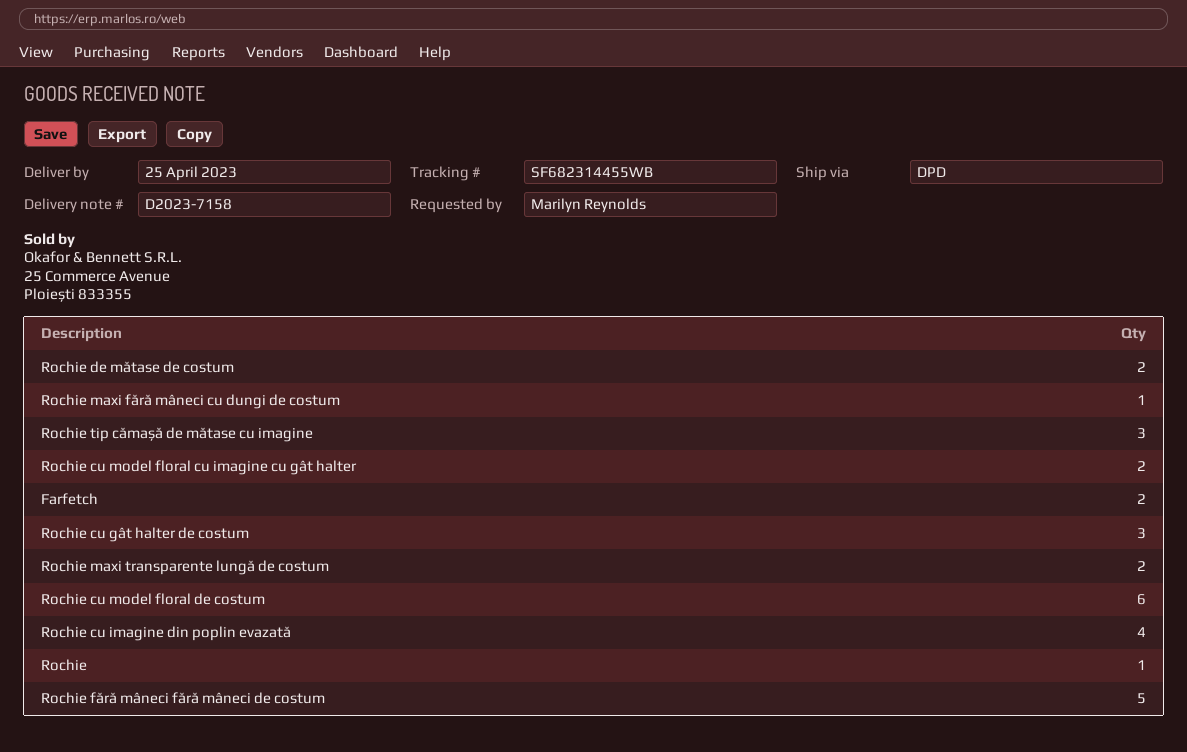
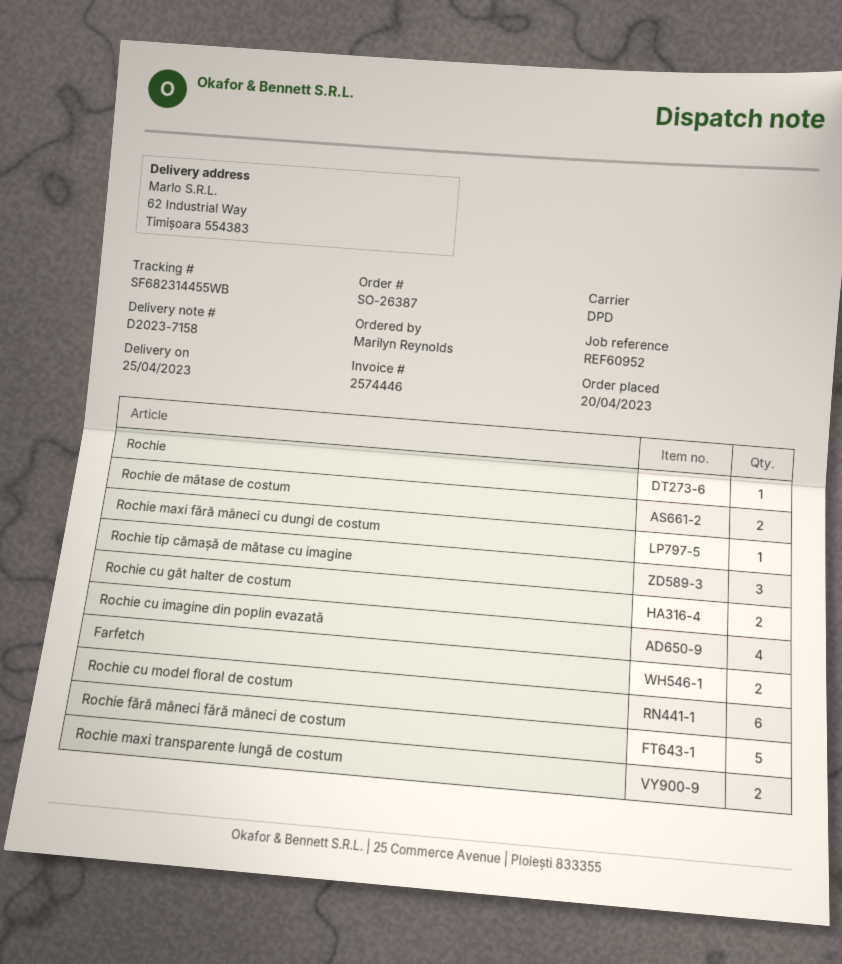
Rochie cu model floral cu imagine cu gât halter: 2 -> none
Rochie cu gât halter de costum: 3 -> 2

